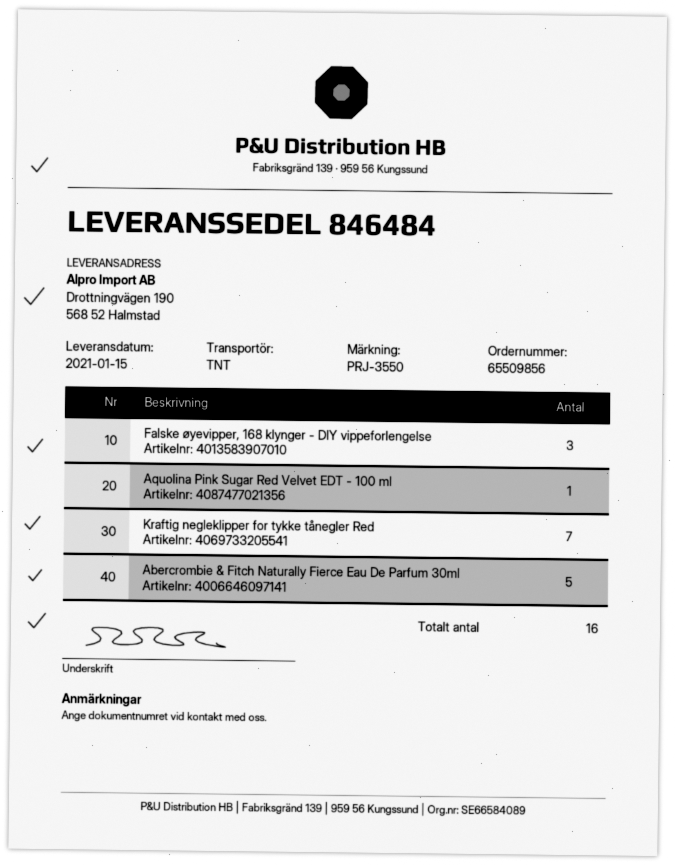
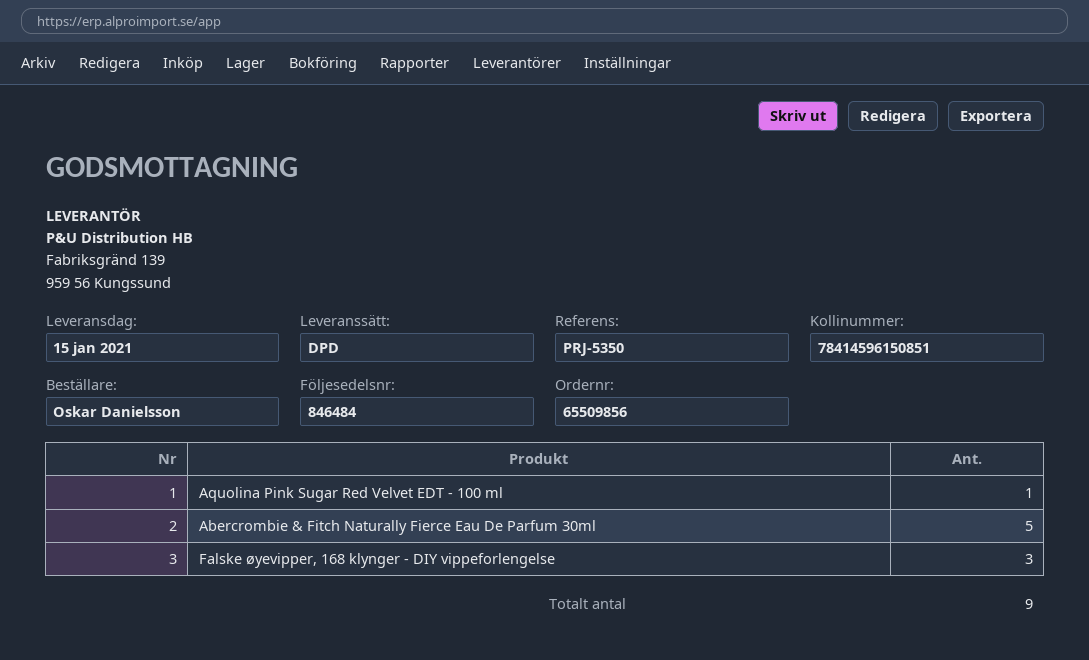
reference: PRJ-3550 -> PRJ-5350
shipping method: TNT -> DPD
Kraftig negleklipper for tykke tånegler Red: 7 -> none
total quantity: 16 -> 9

